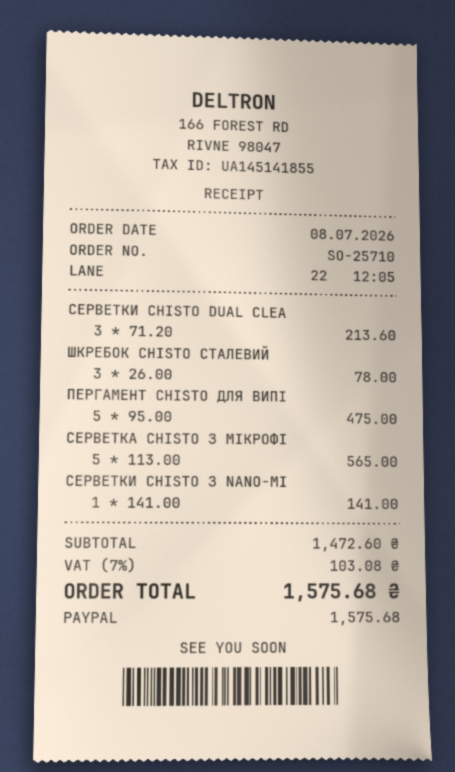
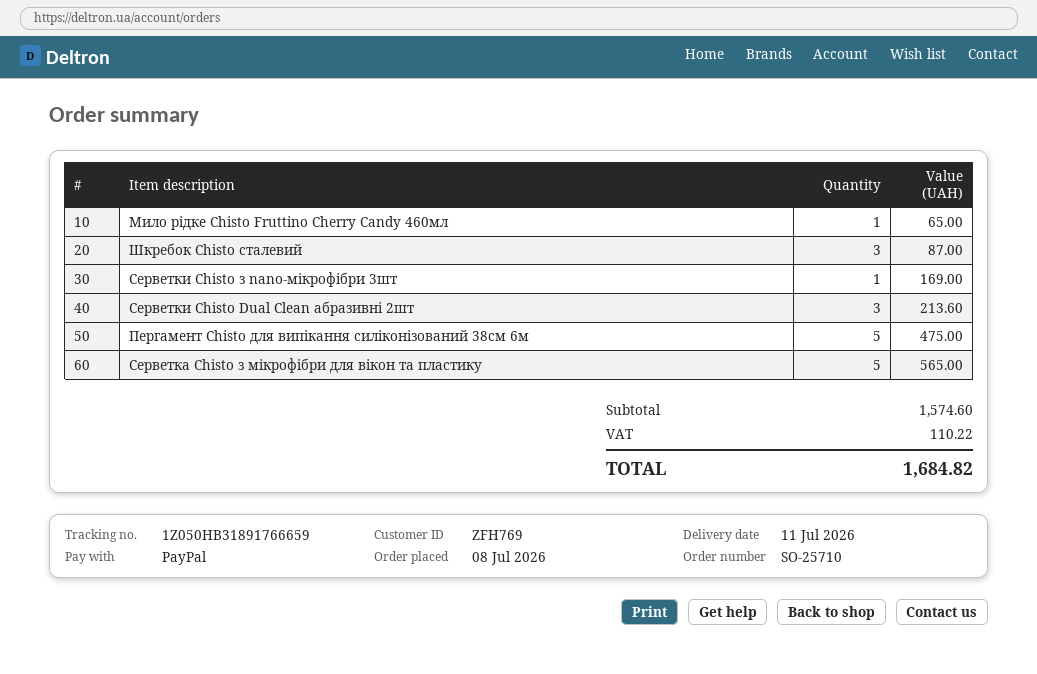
ШКРЕБОК CHISTO СТАЛЕВИЙ: 3 for 78.00 -> 3 for 87.00
СЕРВЕТКИ CHISTO З NANO-МІ: 1 for 141.00 -> 1 for 169.00
Мило рідке Chisto Fruttino Cherry Candy 460мл: none -> 1 for 65.00
subtotal: 1472.60 -> 1574.60
tax: 103.08 -> 110.22
total: 1575.68 -> 1684.82

